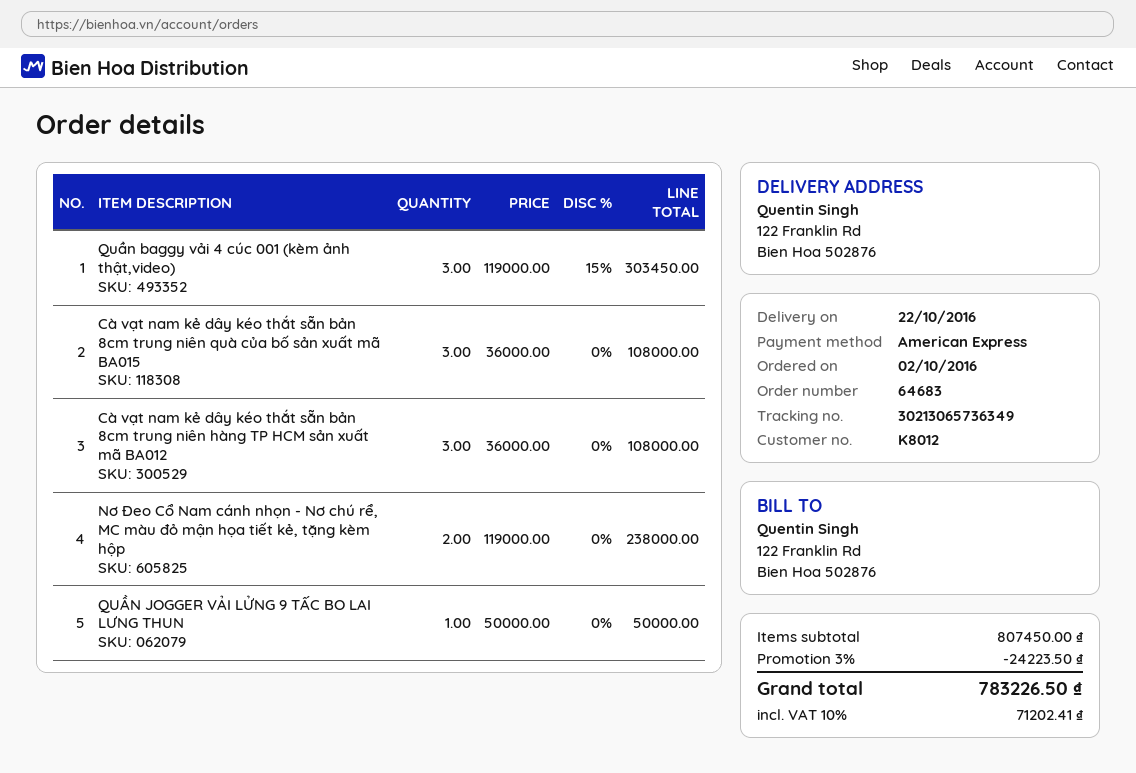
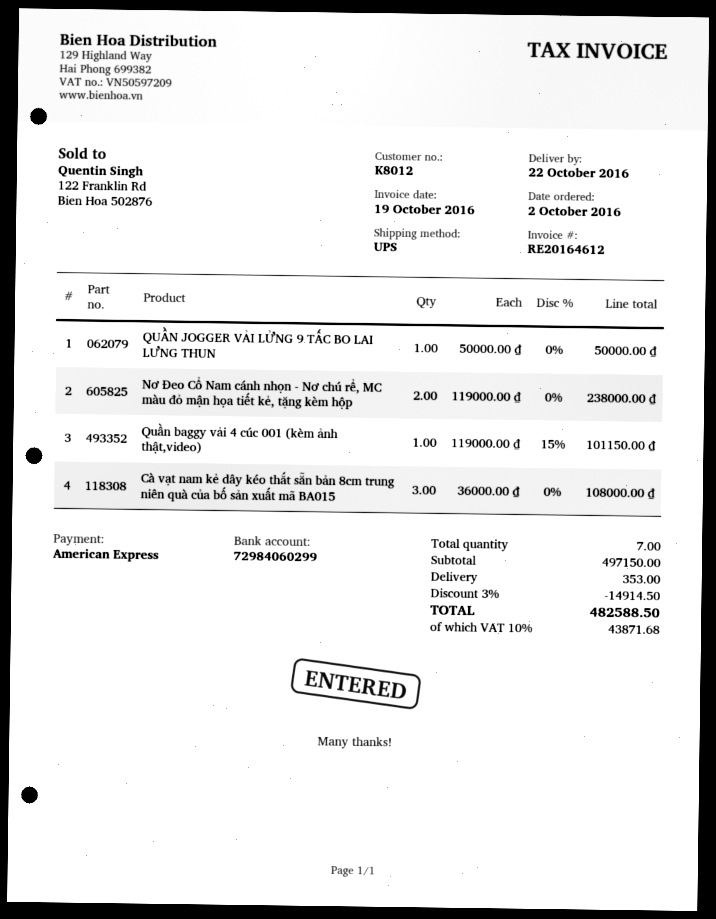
Quần baggy vải 4 cúc 001 (kèm ảnh thật,video): 3 x 119000.00 - 15% = 303450.00 -> 1 x 119000.00 - 15% = 101150.00
Cà vạt nam kẻ dây kéo thắt sẵn bản 8cm trung niên hàng TP HCM sản xuất mã BA012: 3 x 36000.00 = 108000.00 -> none
subtotal: 807450.00 -> 497150.00
discount: 3% = 24223.50 -> 3% = 14914.50
shipping: none -> 353.00
tax: 10% = 71202.41 -> 10% = 43871.68
total: 783226.50 -> 482588.50

